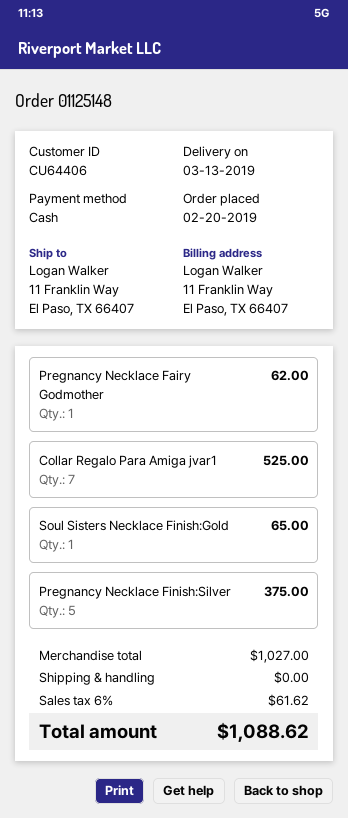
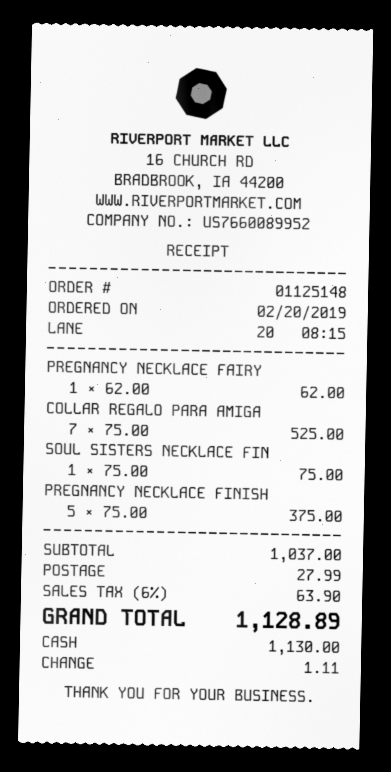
Soul Sisters Necklace Finish:Gold: 1 for 65.00 -> 1 for 75.00
subtotal: 1027.00 -> 1037.00
shipping: 0.00 -> 27.99
tax: 6% = 61.62 -> 6% = 63.90
total: 1088.62 -> 1128.89

